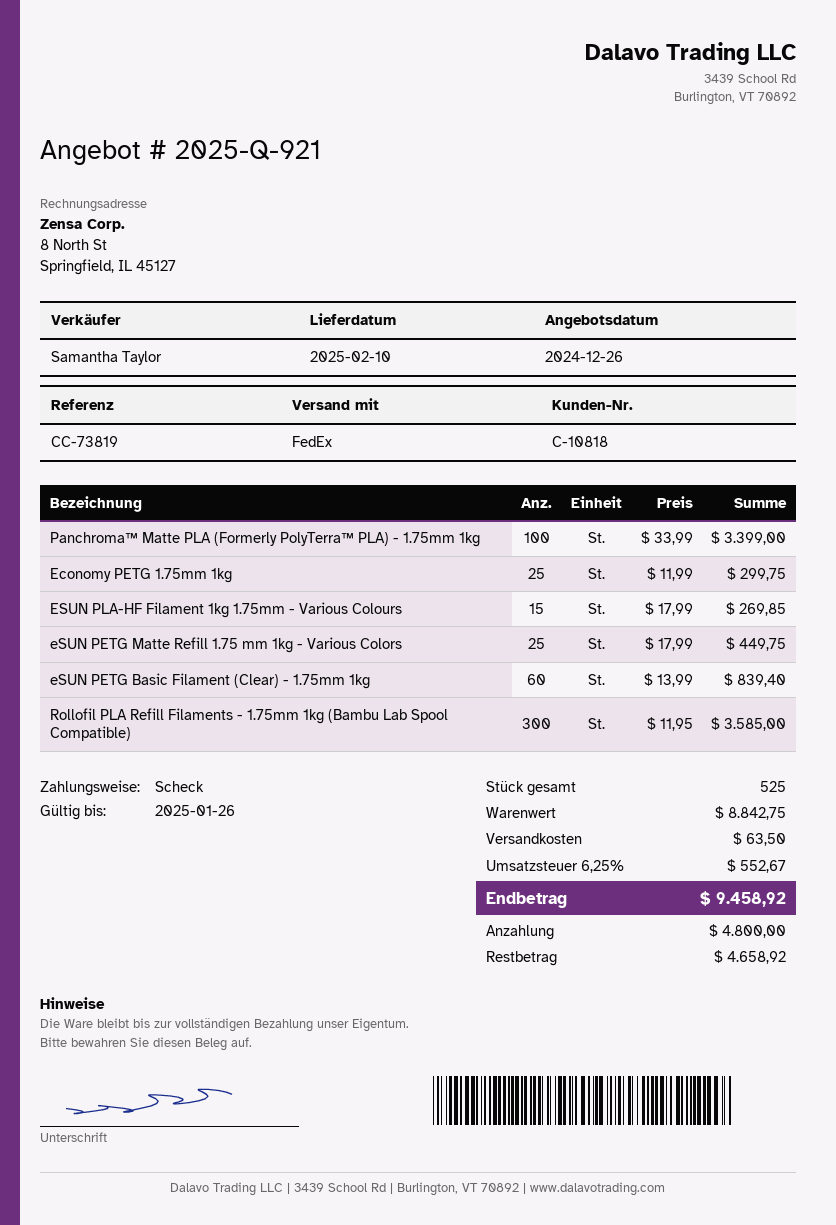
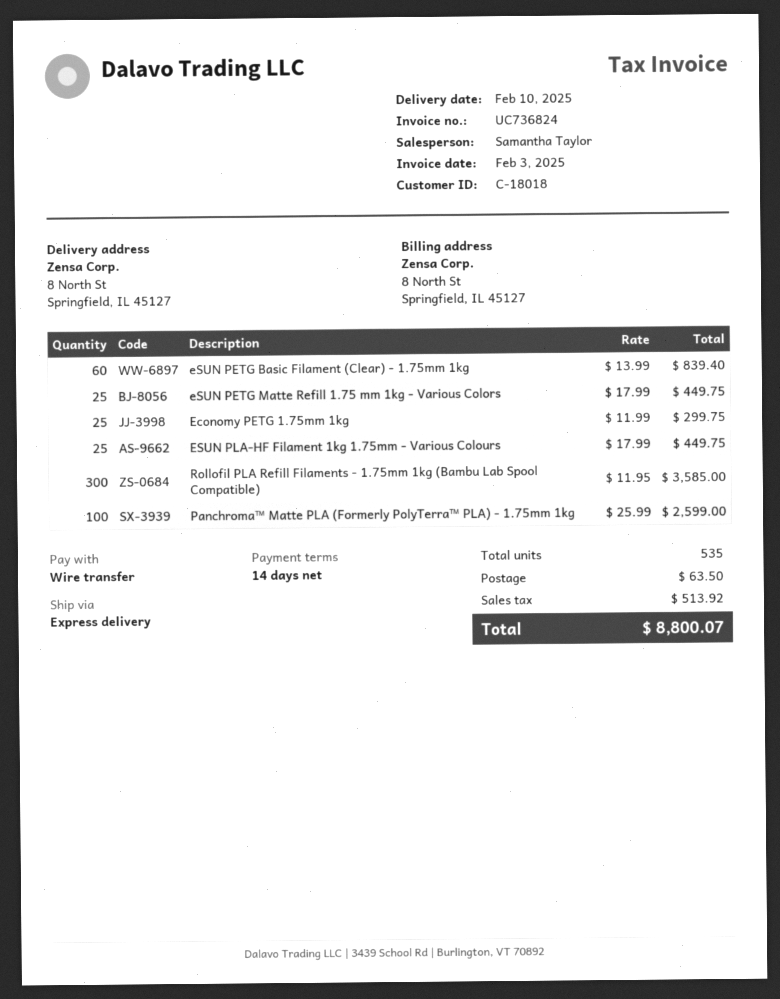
customer number: C-10818 -> C-18018
payment method: cheque -> bank transfer
shipping method: FedEx -> express
Panchroma™ Matte PLA (Formerly PolyTerra™ PLA) - 1.75mm 1kg: 100 x 33.99 = 3399.00 -> 100 x 25.99 = 2599.00
ESUN PLA-HF Filament 1kg 1.75mm - Various Colours: 15 x 17.99 = 269.85 -> 25 x 17.99 = 449.75
total quantity: 525 -> 535
tax: 552.67 -> 513.92
total: 9458.92 -> 8800.07

